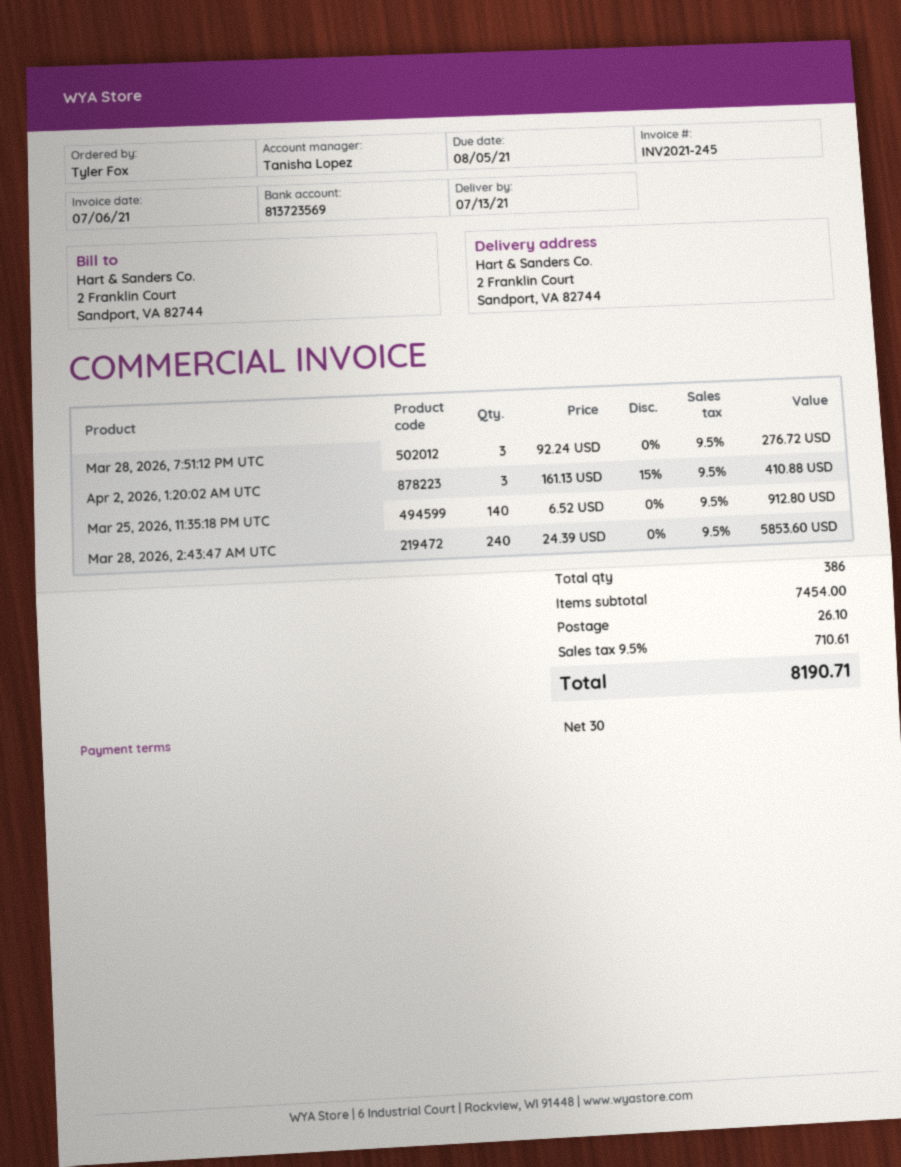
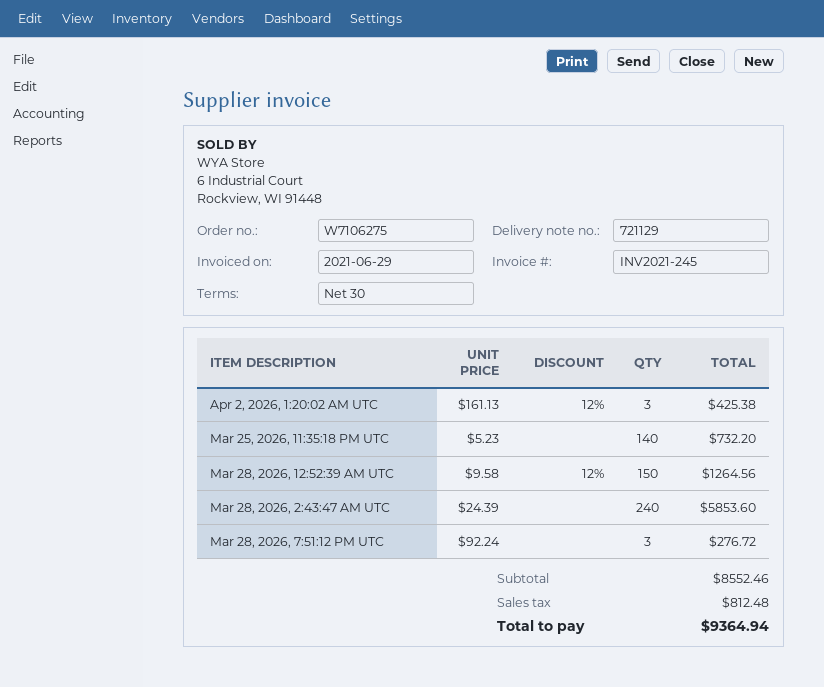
invoice date: 2021-07-06 -> 2021-06-29
Apr 2, 2026, 1:20:02 AM UTC: 3 x 161.13 - 15% = 410.88 -> 3 x 161.13 - 12% = 425.38
Mar 25, 2026, 11:35:18 PM UTC: 140 x 6.52 = 912.80 -> 140 x 5.23 = 732.20
Mar 28, 2026, 12:52:39 AM UTC: none -> 150 x 9.58 - 12% = 1264.56
subtotal: 7454.00 -> 8552.46
shipping: 26.10 -> none
tax: 710.61 -> 812.48
total: 8190.71 -> 9364.94

